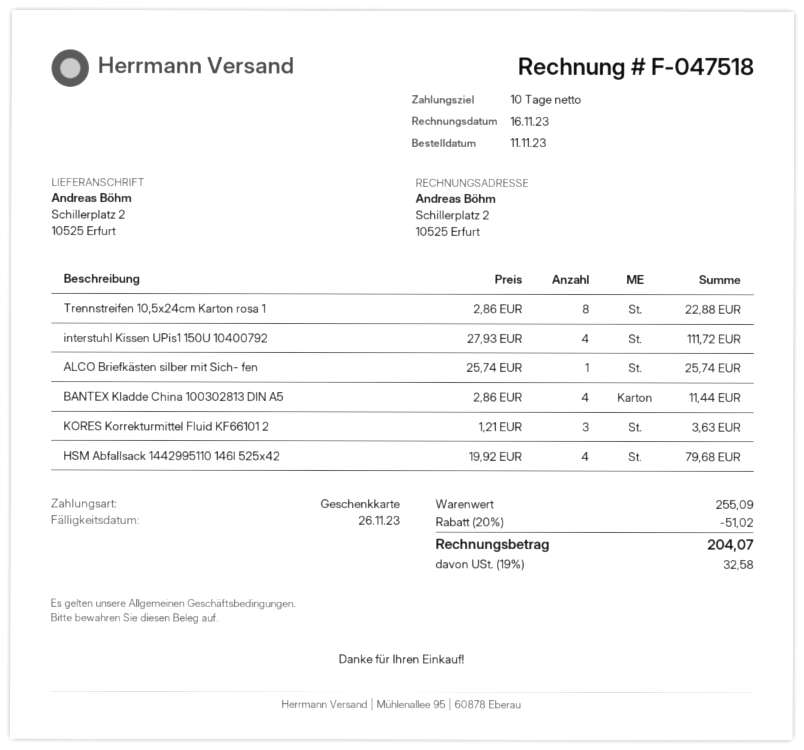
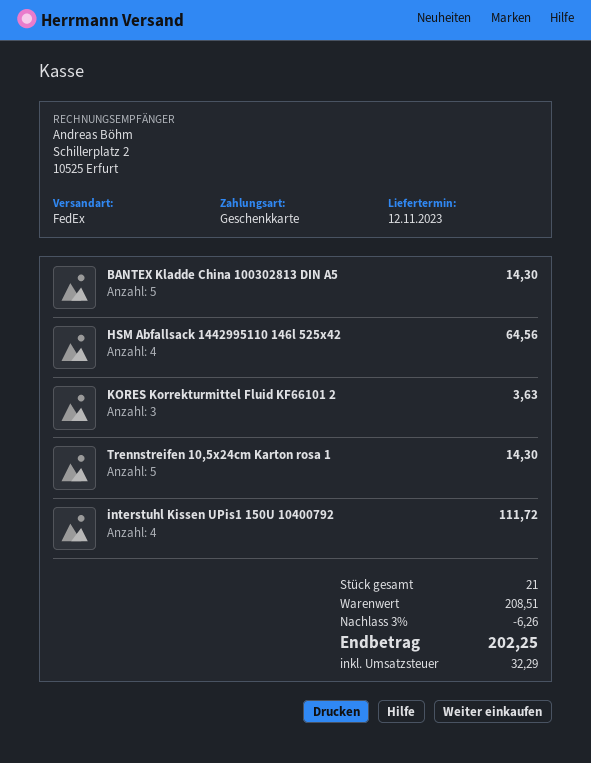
Trennstreifen 10,5x24cm Karton rosa 1: 8 for 22.88 -> 5 for 14.30
ALCO Briefkästen silber mit Sich- fen: 1 for 25.74 -> none
BANTEX Kladde China 100302813 DIN A5: 4 for 11.44 -> 5 for 14.30
HSM Abfallsack 1442995110 146l 525x42: 4 for 79.68 -> 4 for 64.56
subtotal: 255.09 -> 208.51
discount: 20% = 51.02 -> 3% = 6.26
tax: 32.58 -> 32.29
total: 204.07 -> 202.25

